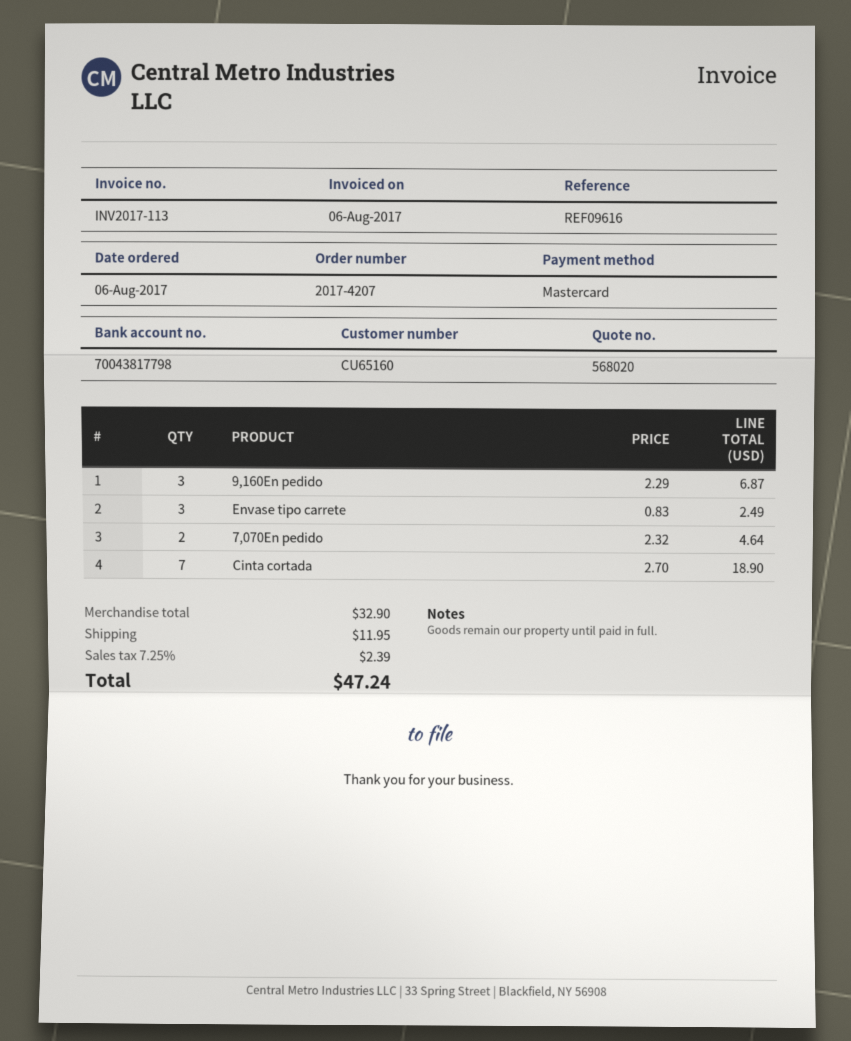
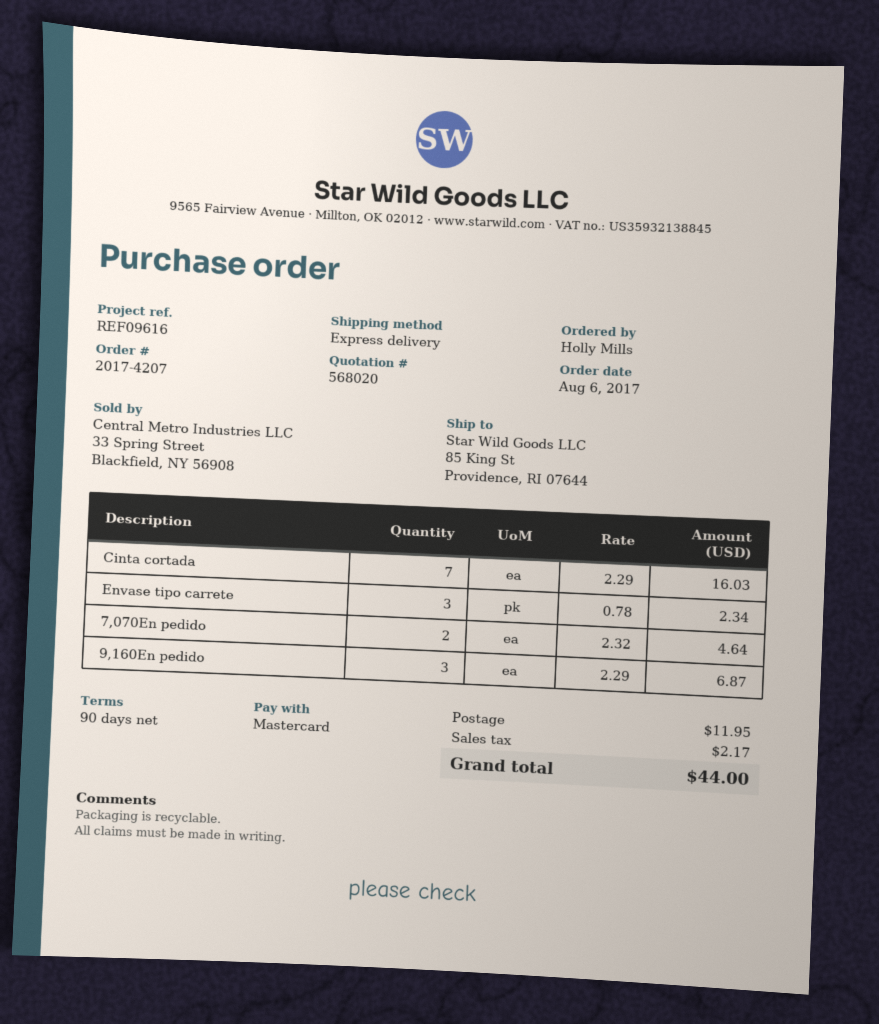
Envase tipo carrete: 3 x 0.83 = 2.49 -> 3 x 0.78 = 2.34
Cinta cortada: 7 x 2.70 = 18.90 -> 7 x 2.29 = 16.03
tax: 2.39 -> 2.17
total: 47.24 -> 44.00

